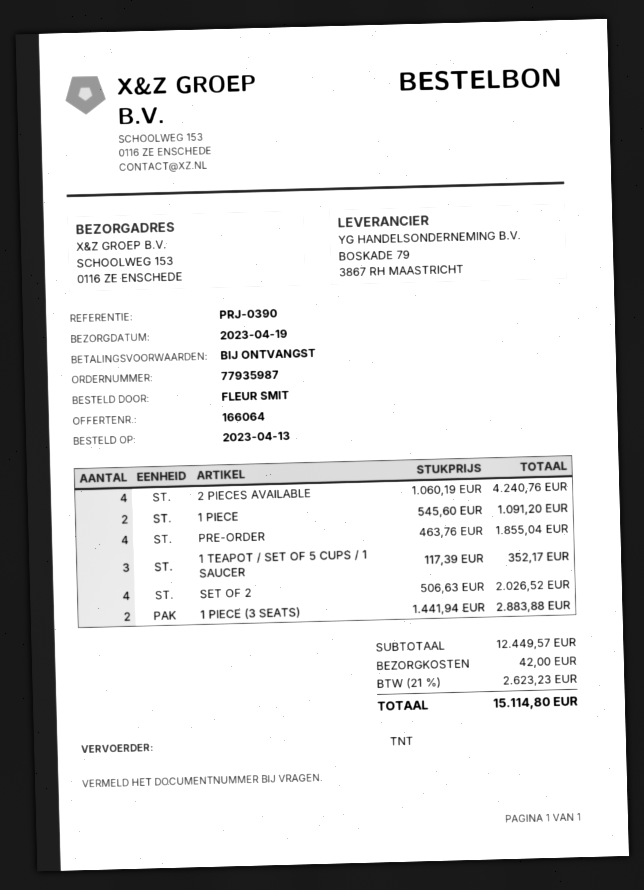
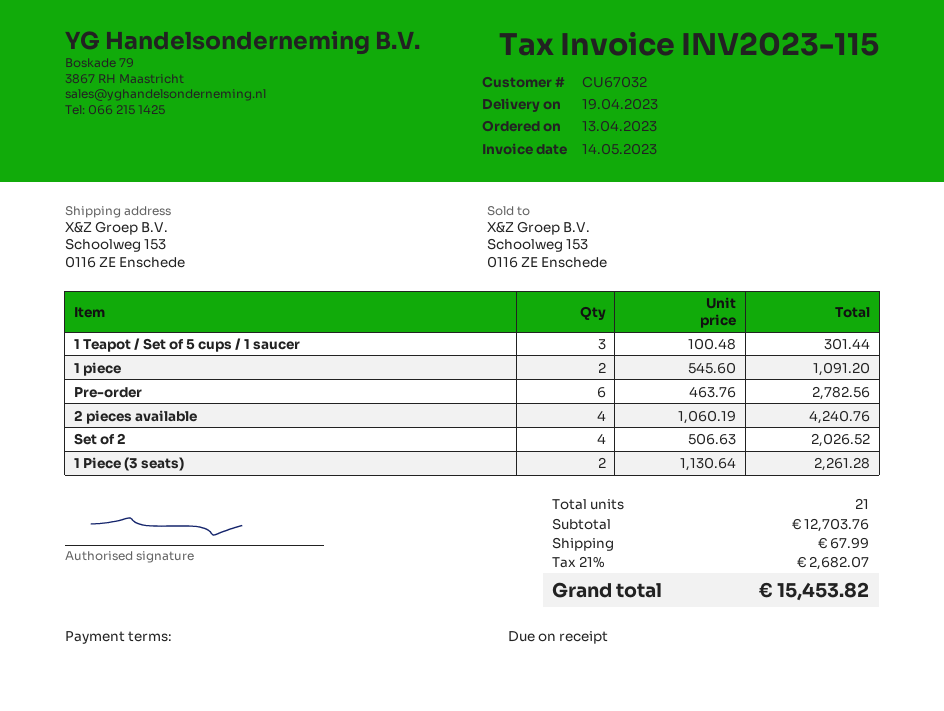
PRE-ORDER: 4 x 463.76 = 1855.04 -> 6 x 463.76 = 2782.56
1 TEAPOT / SET OF 5 CUPS / 1 SAUCER: 3 x 117.39 = 352.17 -> 3 x 100.48 = 301.44
1 PIECE (3 SEATS): 2 x 1441.94 = 2883.88 -> 2 x 1130.64 = 2261.28
subtotal: 12449.57 -> 12703.76
shipping: 42.00 -> 67.99
tax: 21% = 2623.23 -> 21% = 2682.07
total: 15114.80 -> 15453.82

